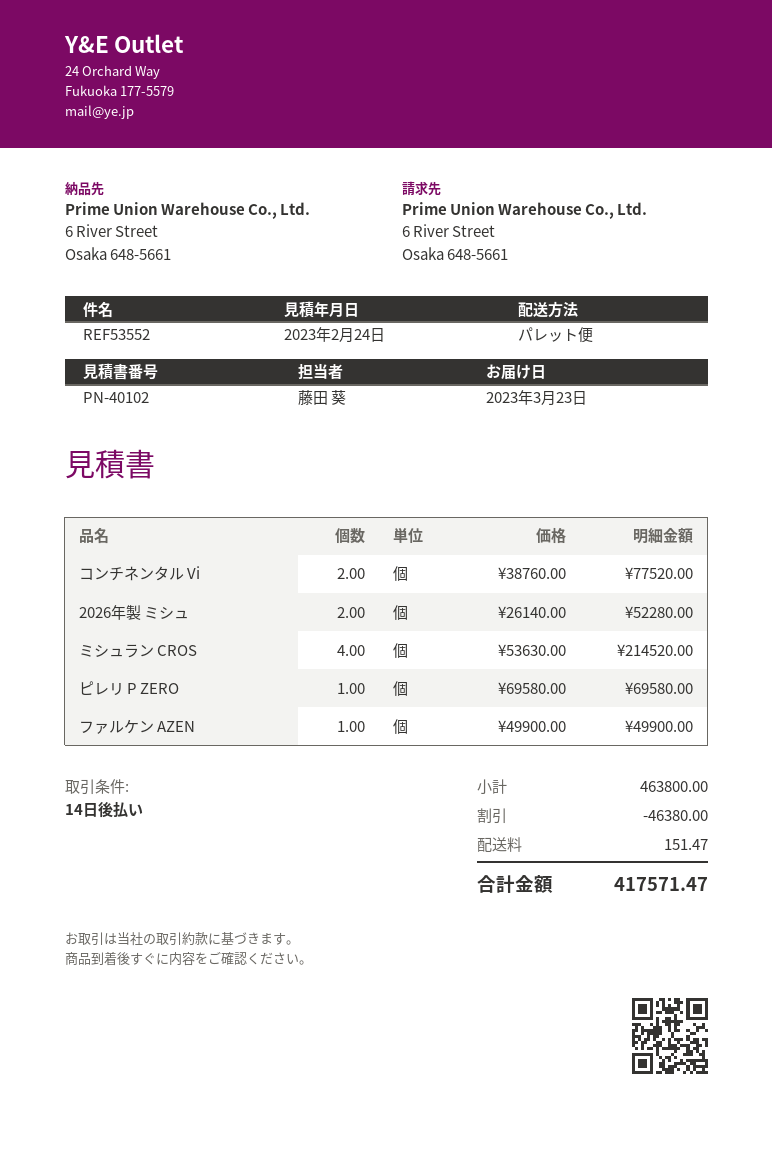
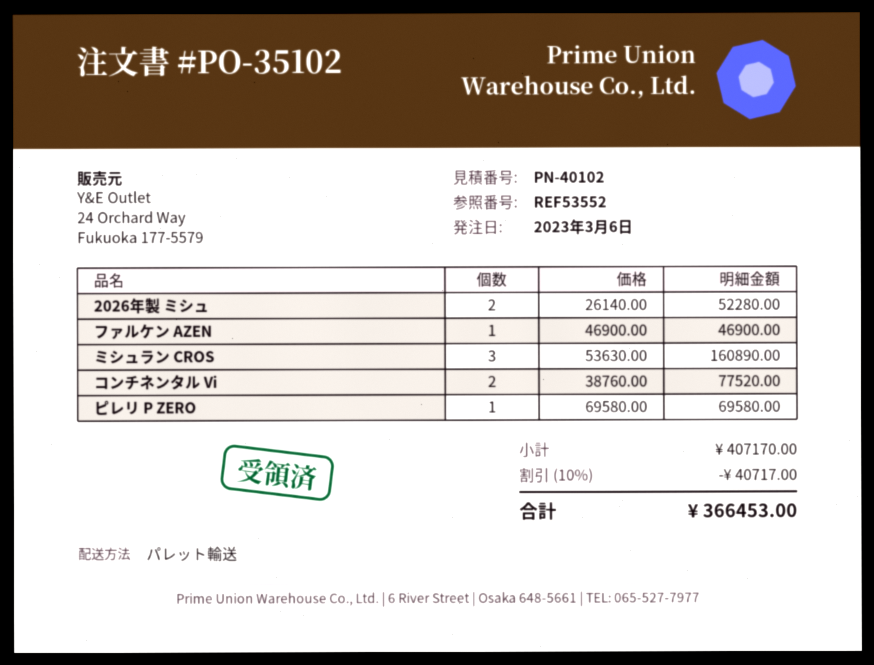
ミシュラン CROS: 4 x 53630.00 = 214520.00 -> 3 x 53630.00 = 160890.00
ファルケン AZEN: 1 x 49900.00 = 49900.00 -> 1 x 46900.00 = 46900.00
subtotal: 463800.00 -> 407170.00
discount: 46380.00 -> 40717.00
shipping: 151.47 -> none
total: 417571.47 -> 366453.00

